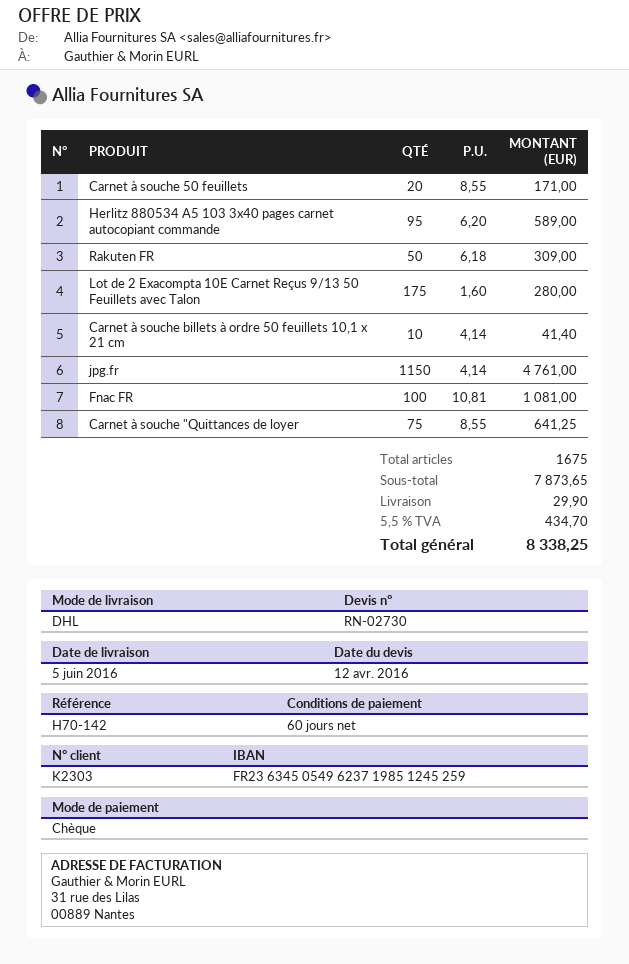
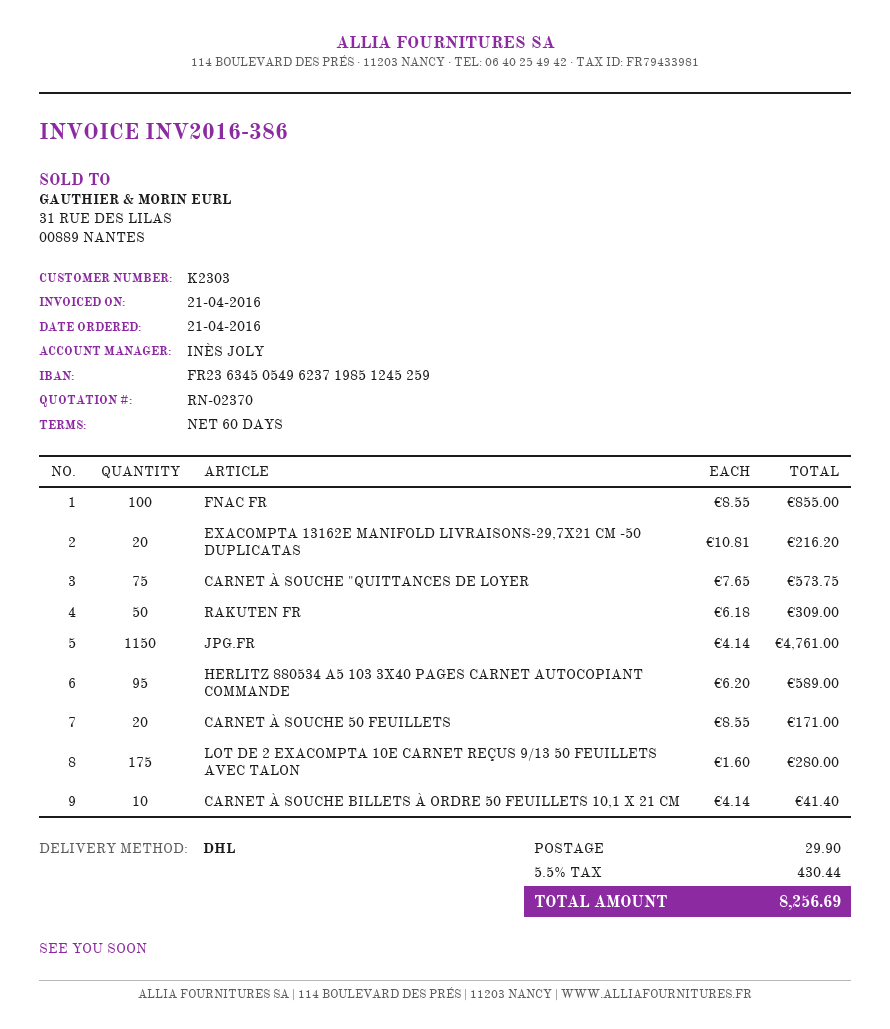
quote number: RN-02730 -> RN-02370
Fnac FR: 100 x 10.81 = 1081.00 -> 100 x 8.55 = 855.00
Carnet à souche "Quittances de loyer: 75 x 8.55 = 641.25 -> 75 x 7.65 = 573.75
EXACOMPTA 13162E MANIFOLD LIVRAISONS-29,7X21 CM -50 DUPLICATAS: none -> 20 x 10.81 = 216.20
tax: 5.5% = 434.70 -> 5.5% = 430.44
total: 8338.25 -> 8256.69

